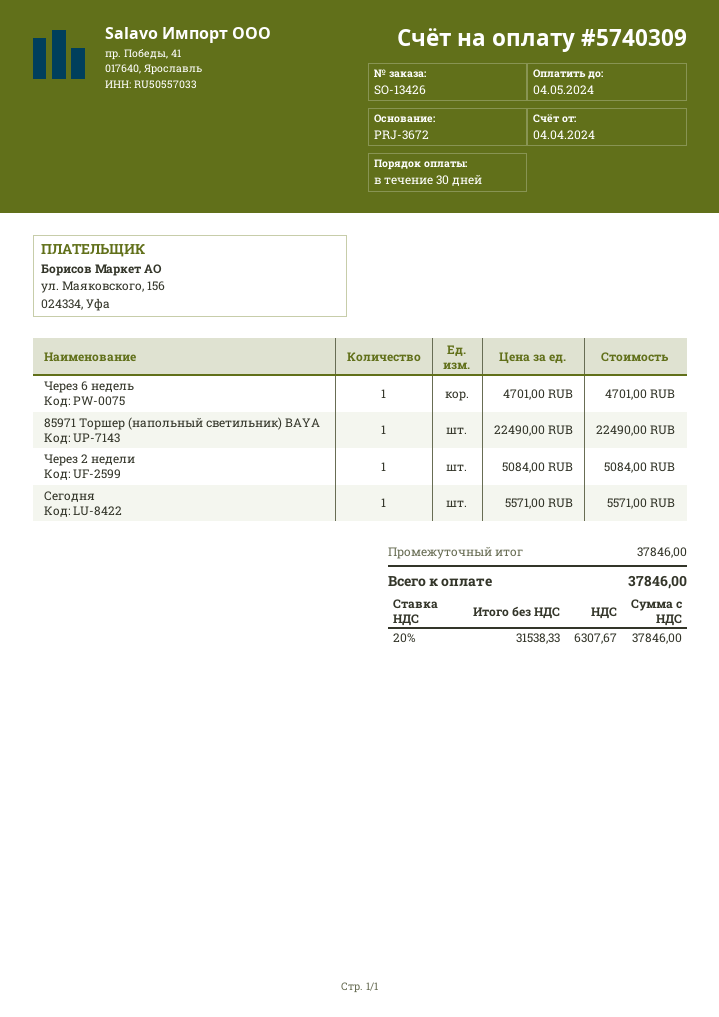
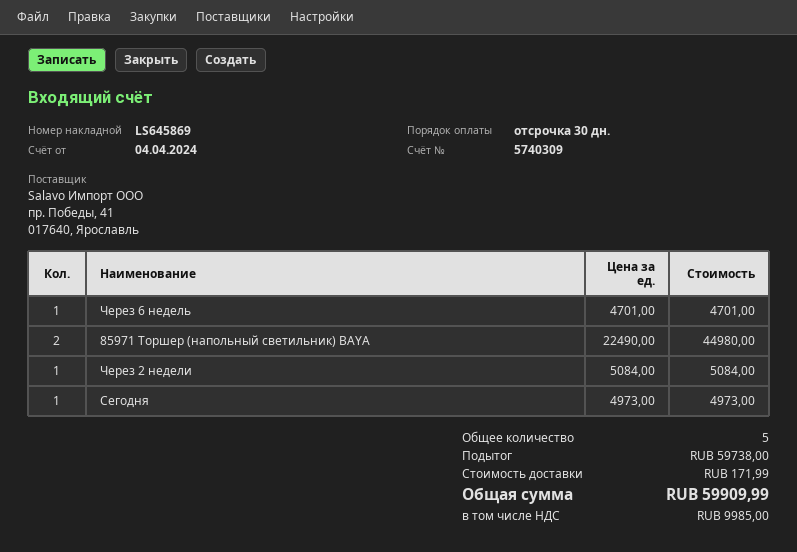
85971 Торшер (напольный светильник) BAYA: 1 x 22490.00 = 22490.00 -> 2 x 22490.00 = 44980.00
Сегодня: 1 x 5571.00 = 5571.00 -> 1 x 4973.00 = 4973.00
subtotal: 37846.00 -> 59738.00
shipping: none -> 171.99
tax: 6307.67 -> 9985.00
total: 37846.00 -> 59909.99

